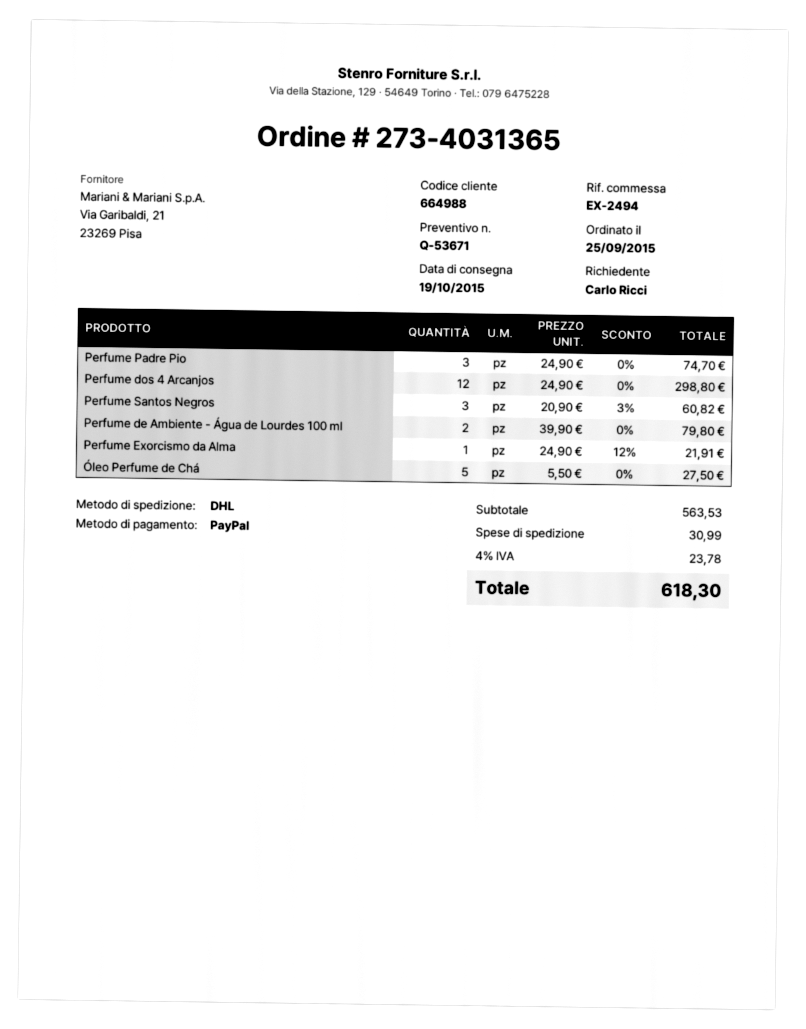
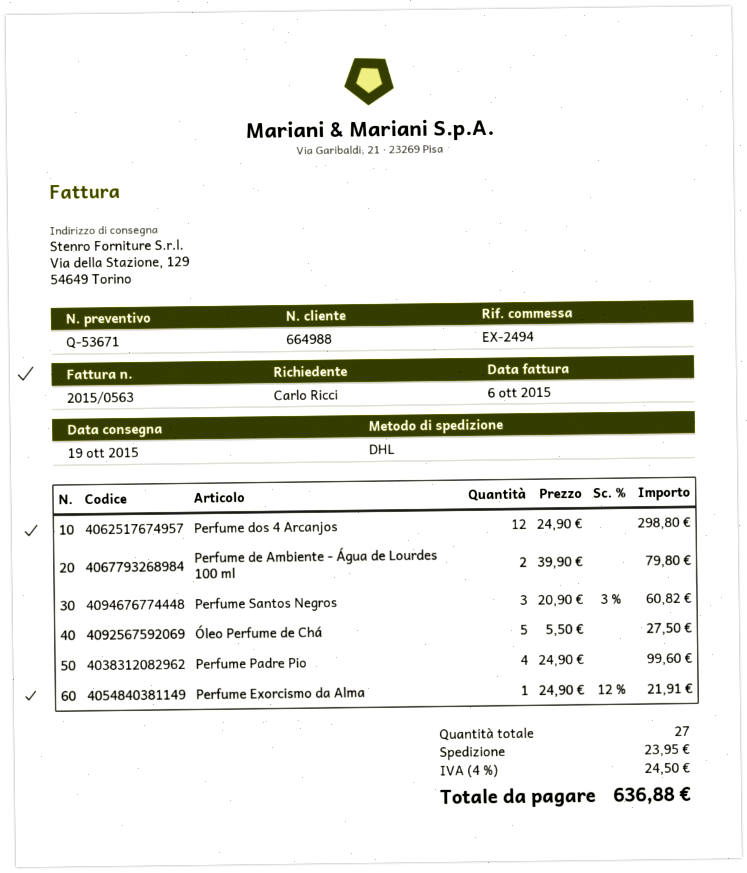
Perfume Padre Pio: 3 x 24.90 = 74.70 -> 4 x 24.90 = 99.60
shipping: 30.99 -> 23.95
tax: 4% = 23.78 -> 4% = 24.50
total: 618.30 -> 636.88

